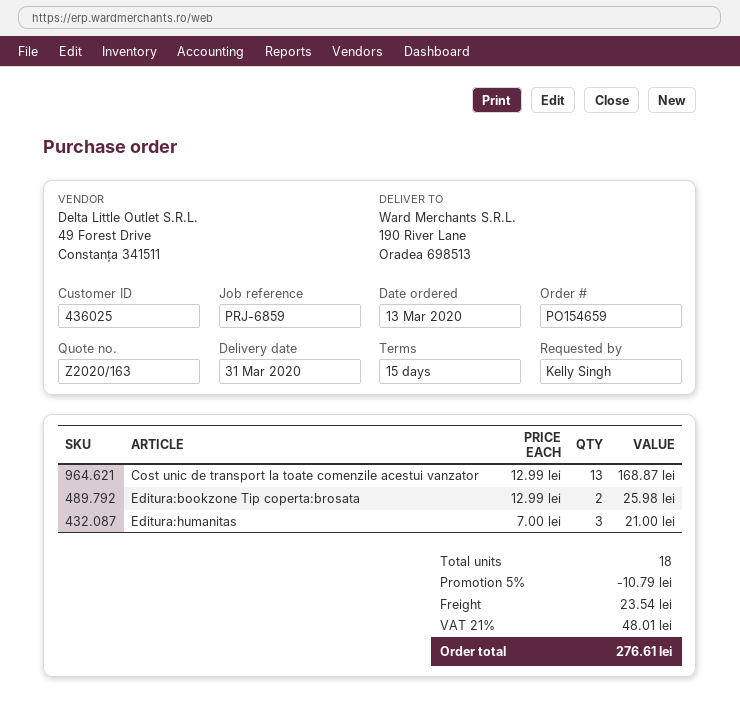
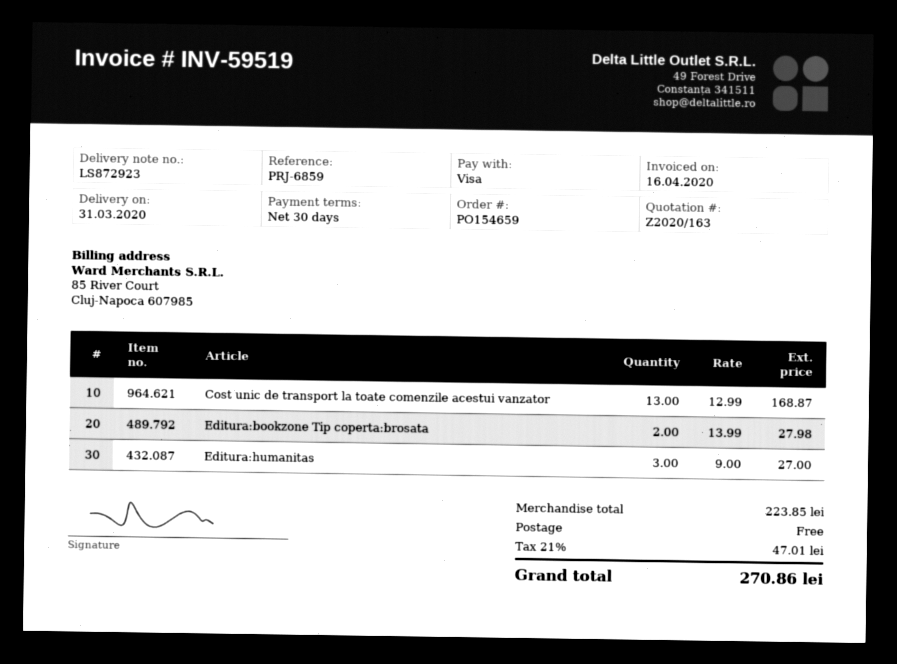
payment terms: 15 days -> 30 days
Editura:bookzone Tip coperta:brosata: 2 x 12.99 = 25.98 -> 2 x 13.99 = 27.98
Editura:humanitas: 3 x 7.00 = 21.00 -> 3 x 9.00 = 27.00
discount: 5% = 10.79 -> none
shipping: 23.54 -> 0.00
tax: 21% = 48.01 -> 21% = 47.01
total: 276.61 -> 270.86

